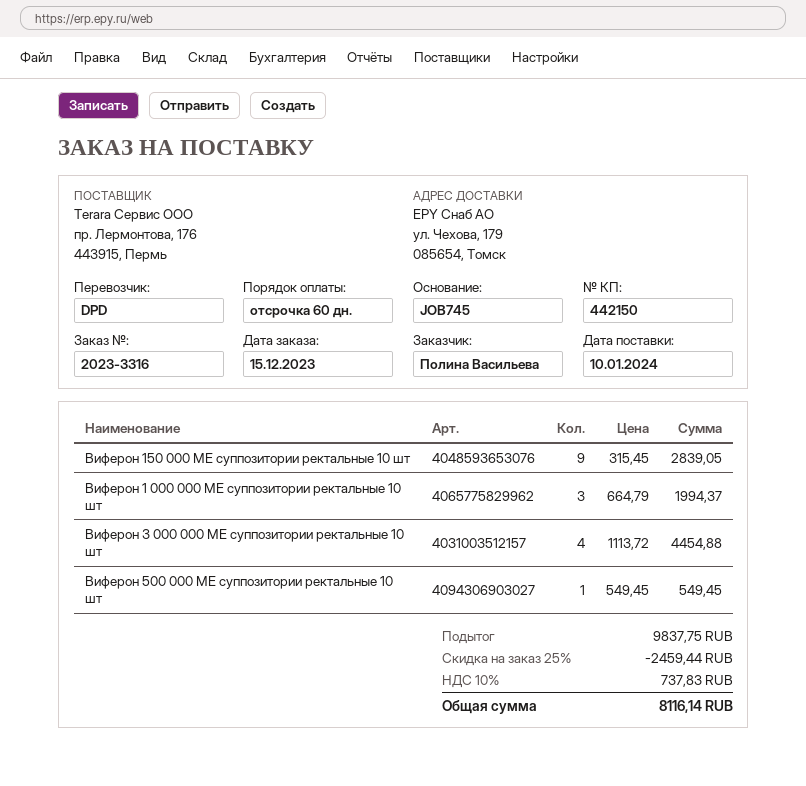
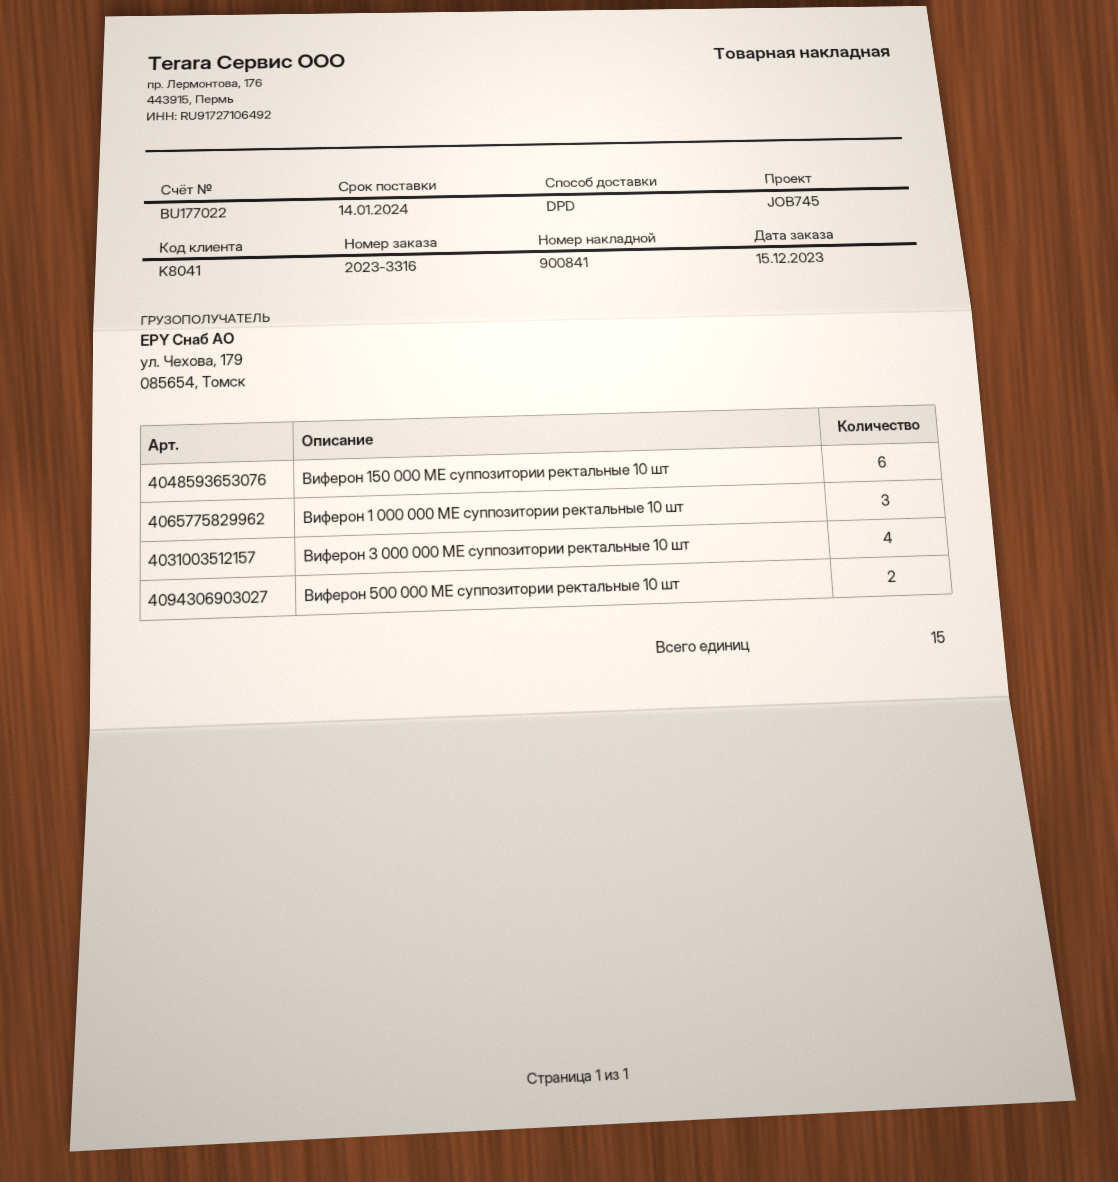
delivery date: 2024-01-10 -> 2024-01-14
Виферон 150 000 МЕ суппозитории ректальные 10 шт: 9 -> 6
Виферон 500 000 МЕ суппозитории ректальные 10 шт: 1 -> 2

